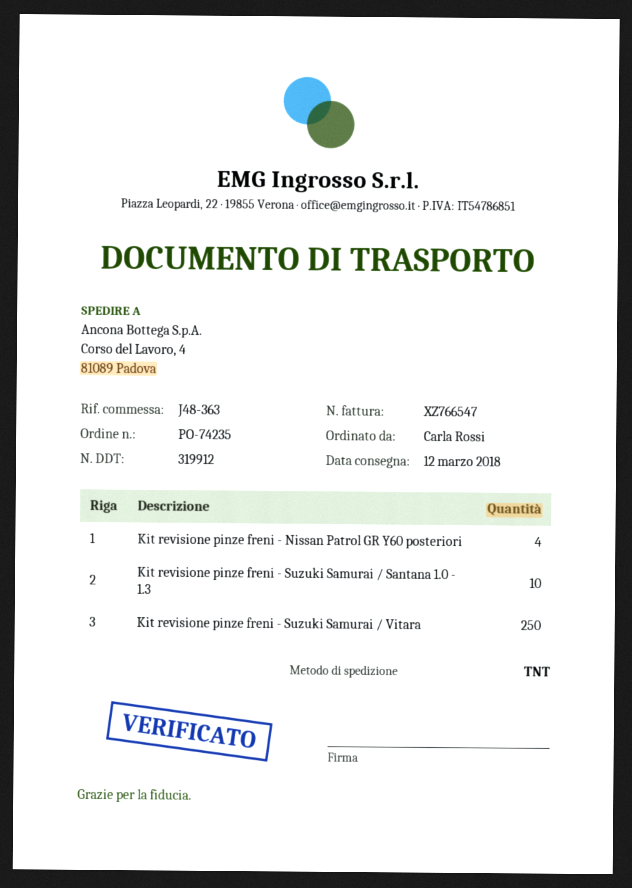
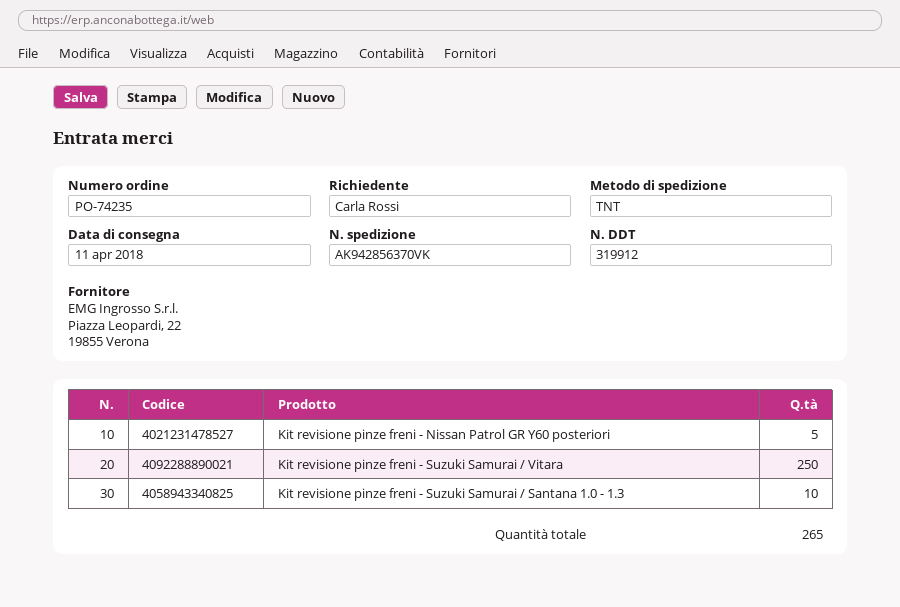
delivery date: 2018-03-12 -> 2018-04-11
Kit revisione pinze freni - Nissan Patrol GR Y60 posteriori: 4 -> 5

